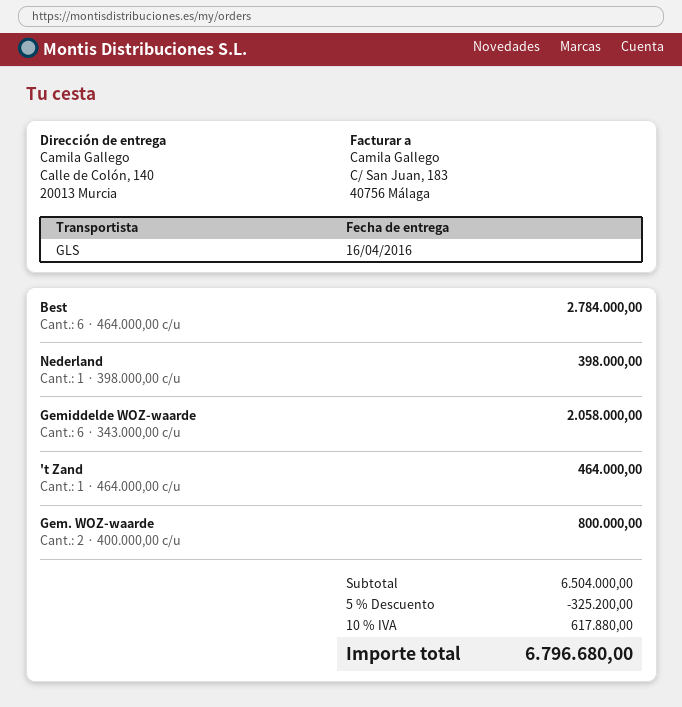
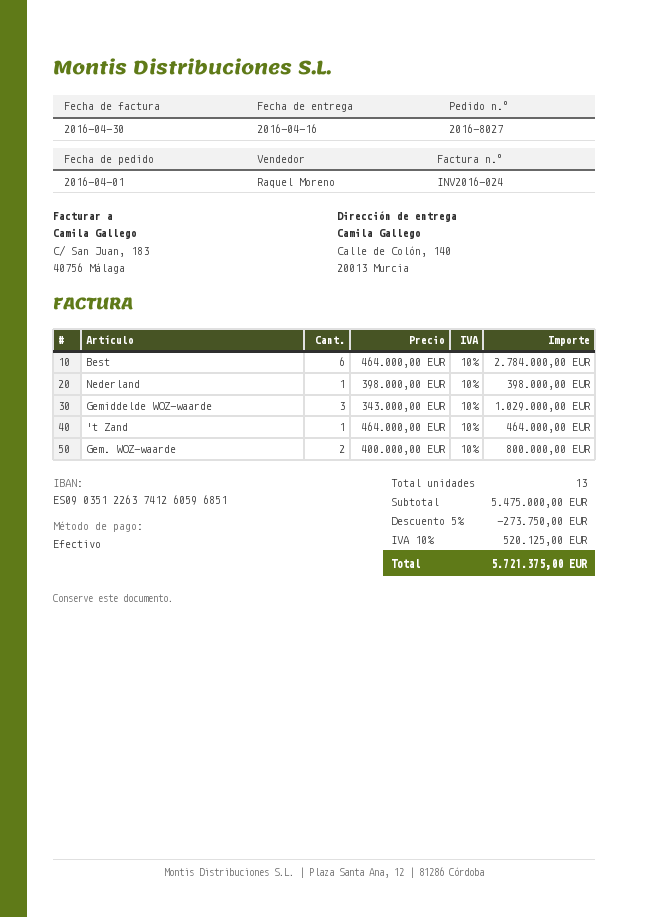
Gemiddelde WOZ-waarde: 6 x 343000.00 = 2058000.00 -> 3 x 343000.00 = 1029000.00
subtotal: 6504000.00 -> 5475000.00
discount: 5% = 325200.00 -> 5% = 273750.00
tax: 10% = 617880.00 -> 10% = 520125.00
total: 6796680.00 -> 5721375.00

